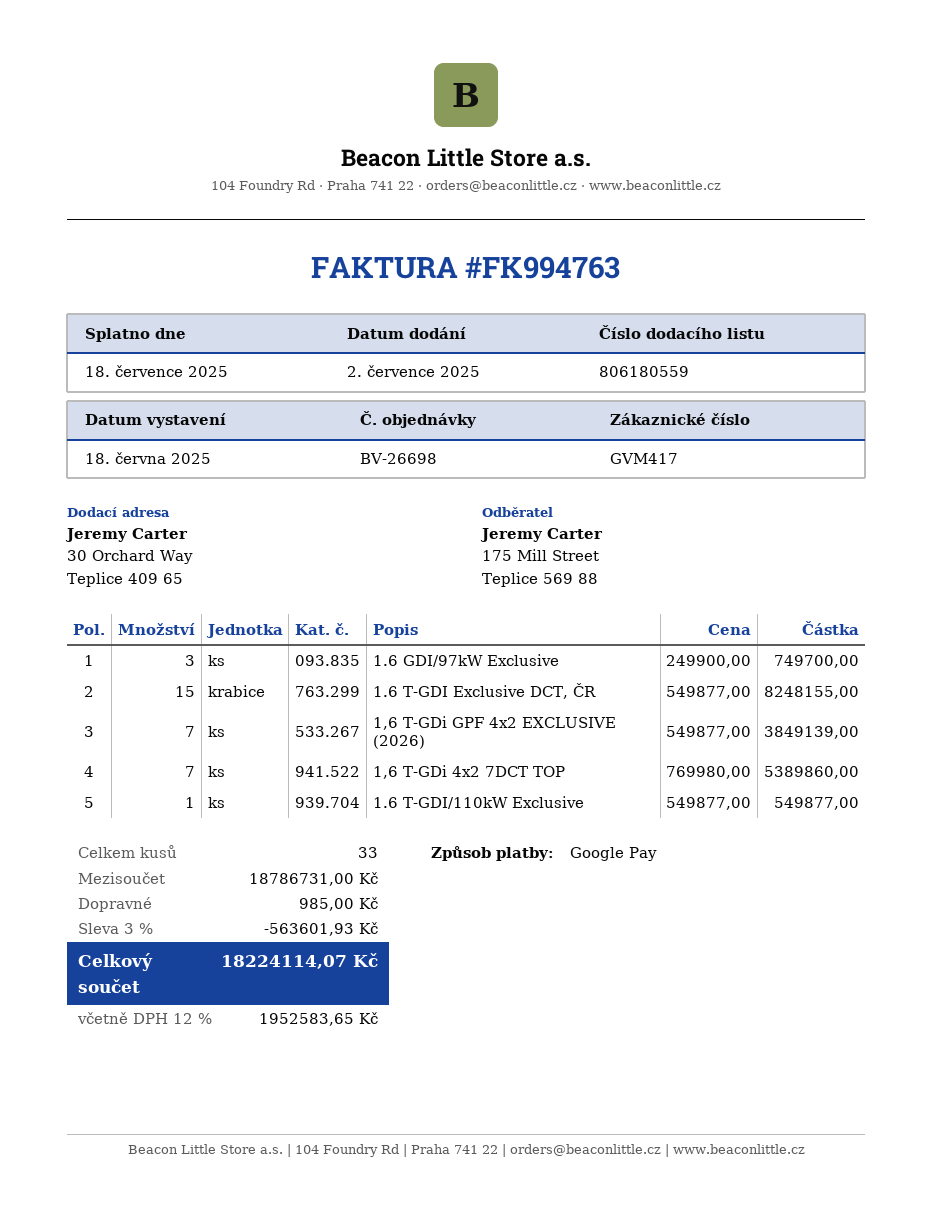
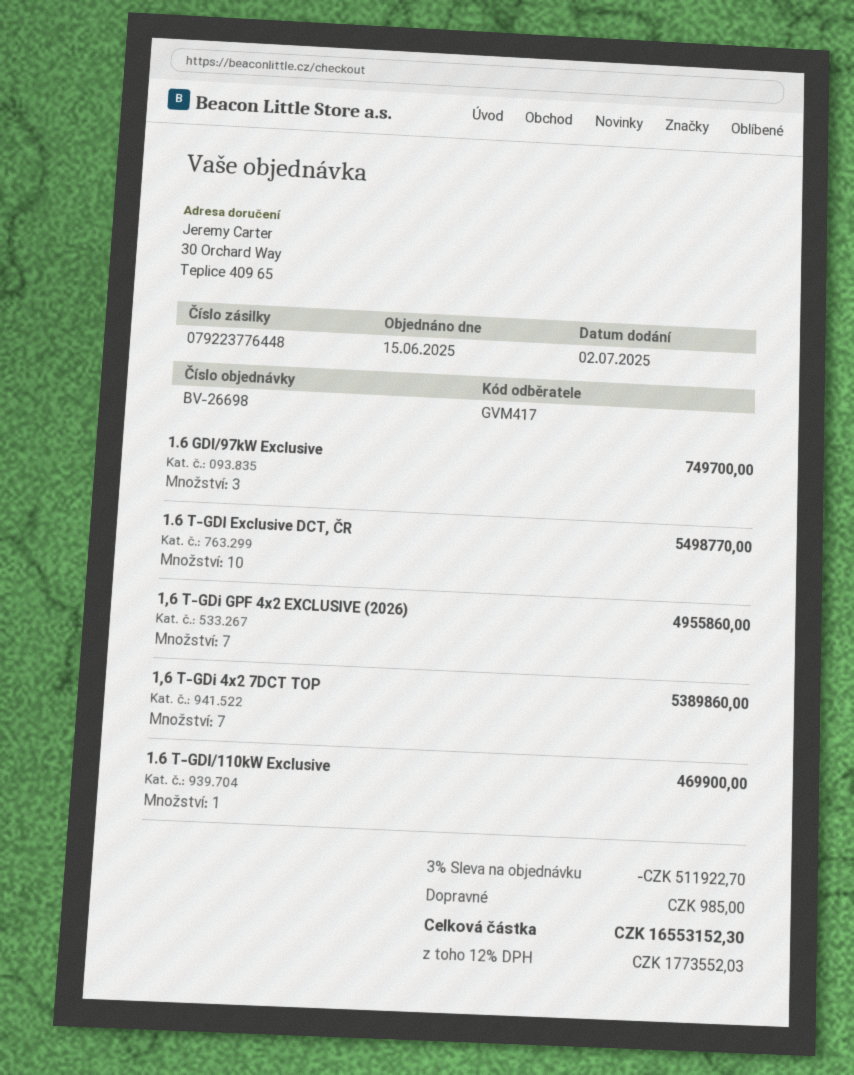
1.6 T-GDI Exclusive DCT, ČR: 15 for 8248155.00 -> 10 for 5498770.00
1,6 T-GDi GPF 4x2 EXCLUSIVE (2026): 7 for 3849139.00 -> 7 for 4955860.00
1.6 T-GDI/110kW Exclusive: 1 for 549877.00 -> 1 for 469900.00
discount: 3% = 563601.93 -> 3% = 511922.70
tax: 12% = 1952583.65 -> 12% = 1773552.03
total: 18224114.07 -> 16553152.30

